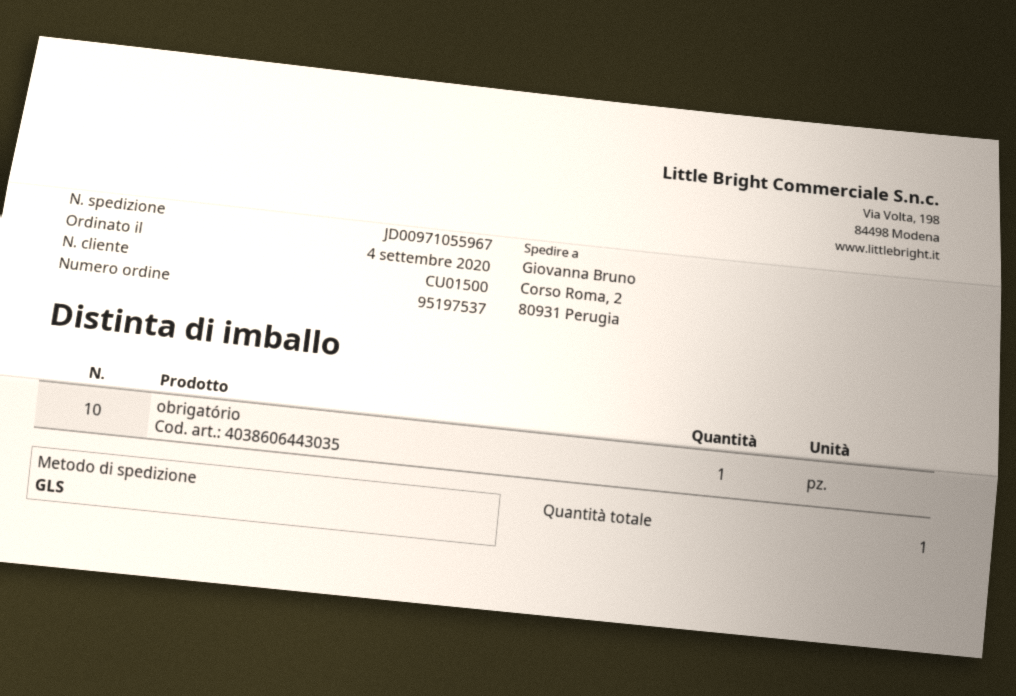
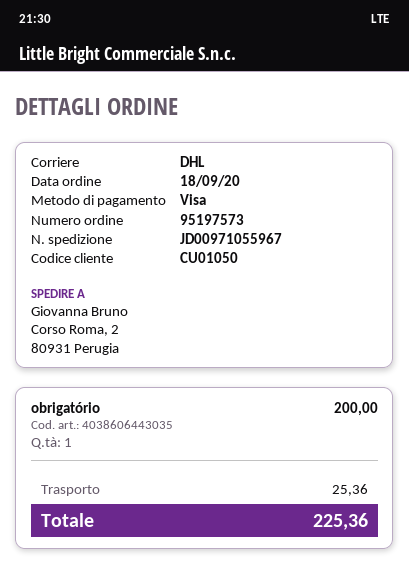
order number: 95197537 -> 95197573
order date: 2020-09-04 -> 2020-09-18
customer number: CU01500 -> CU01050
shipping method: GLS -> DHL

